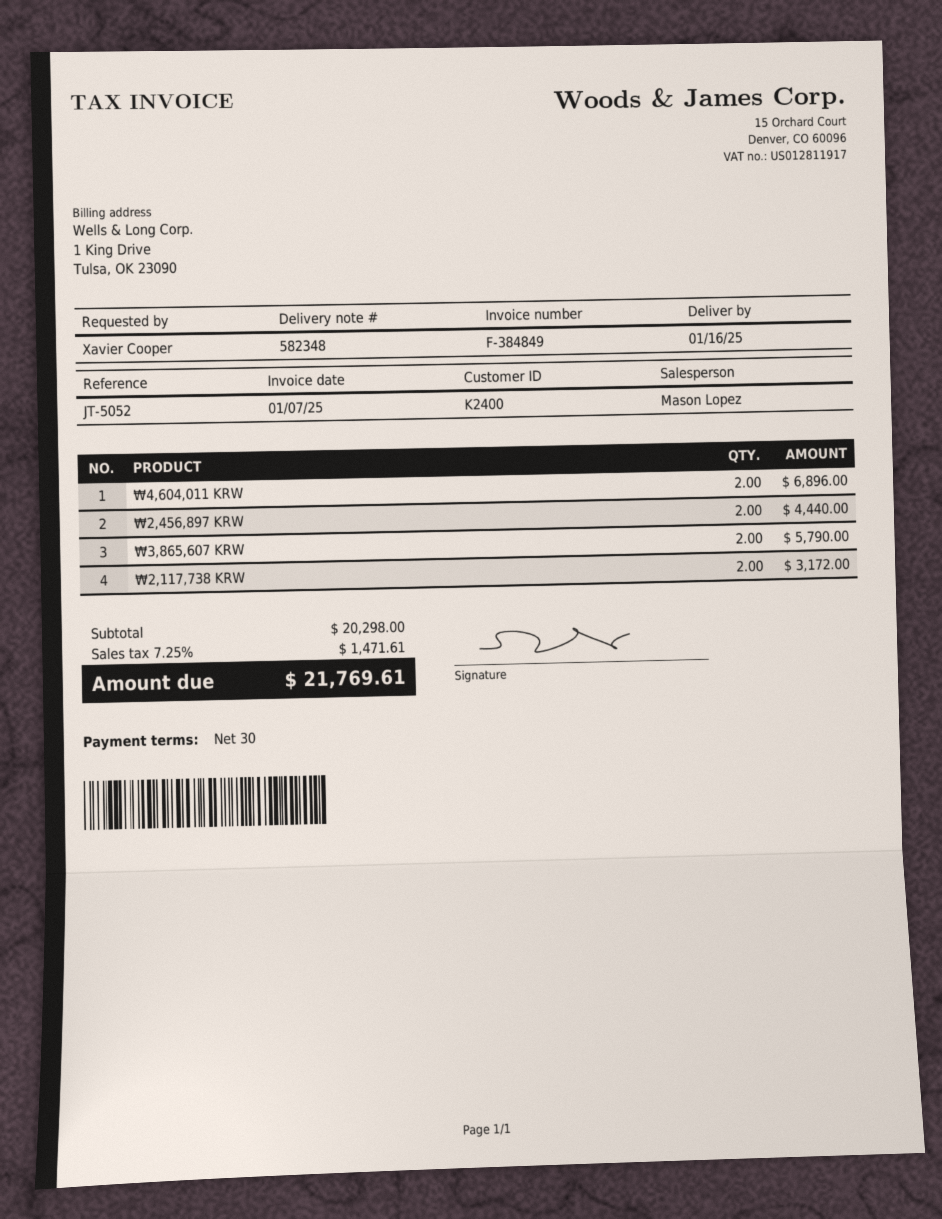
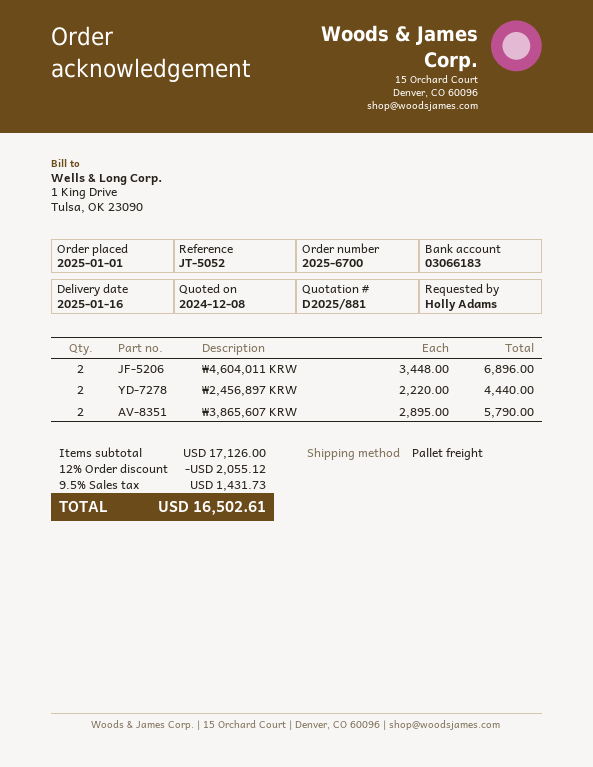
ordered by: Xavier Cooper -> Holly Adams
₩2,117,738 KRW: 2 for 3172.00 -> none
subtotal: 20298.00 -> 17126.00
discount: none -> 12% = 2055.12
tax: 7.25% = 1471.61 -> 9.5% = 1431.73
total: 21769.61 -> 16502.61

